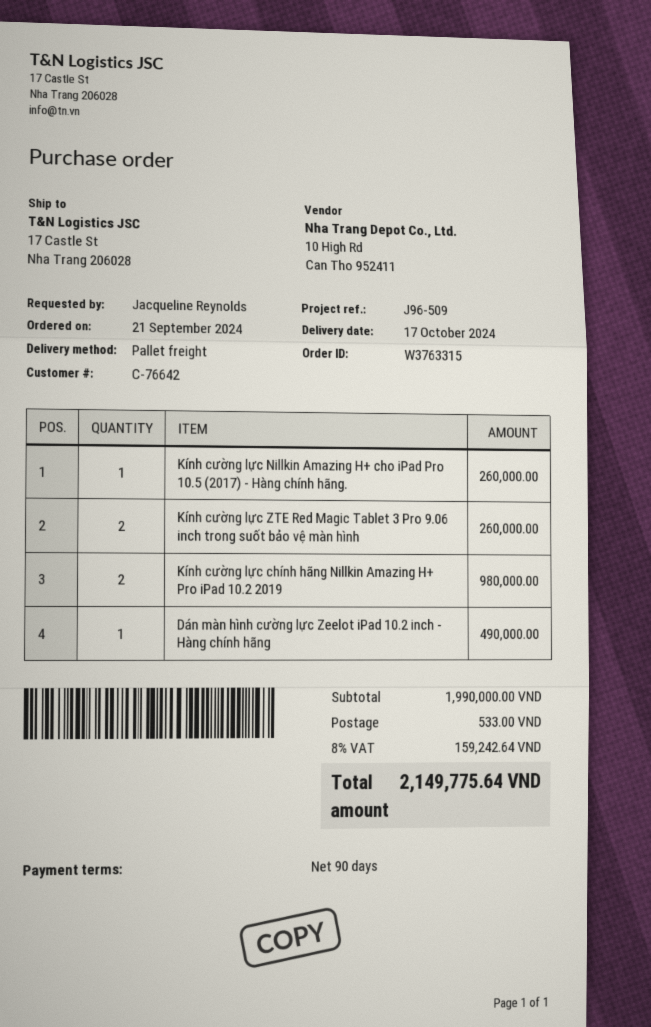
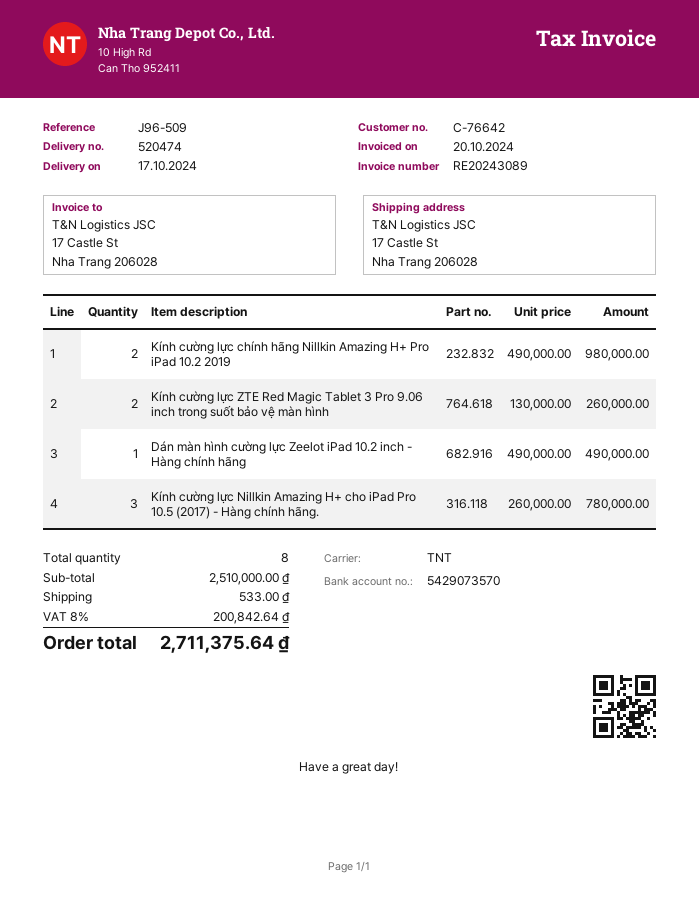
shipping method: pallet freight -> TNT
Kính cường lực Nillkin Amazing H+ cho iPad Pro 10.5 (2017) - Hàng chính hãng.: 1 for 260000.00 -> 3 for 780000.00
subtotal: 1990000.00 -> 2510000.00
tax: 8% = 159242.64 -> 8% = 200842.64
total: 2149775.64 -> 2711375.64

